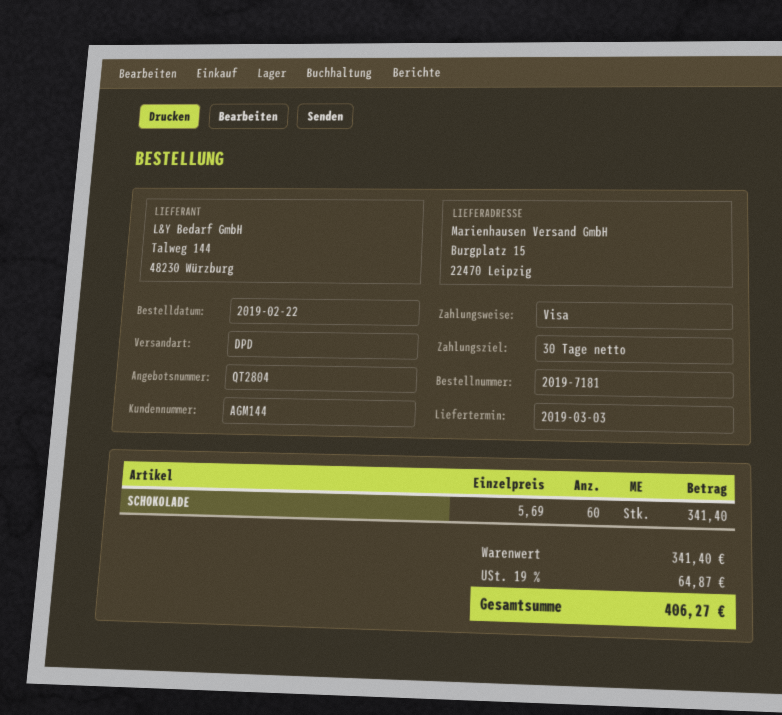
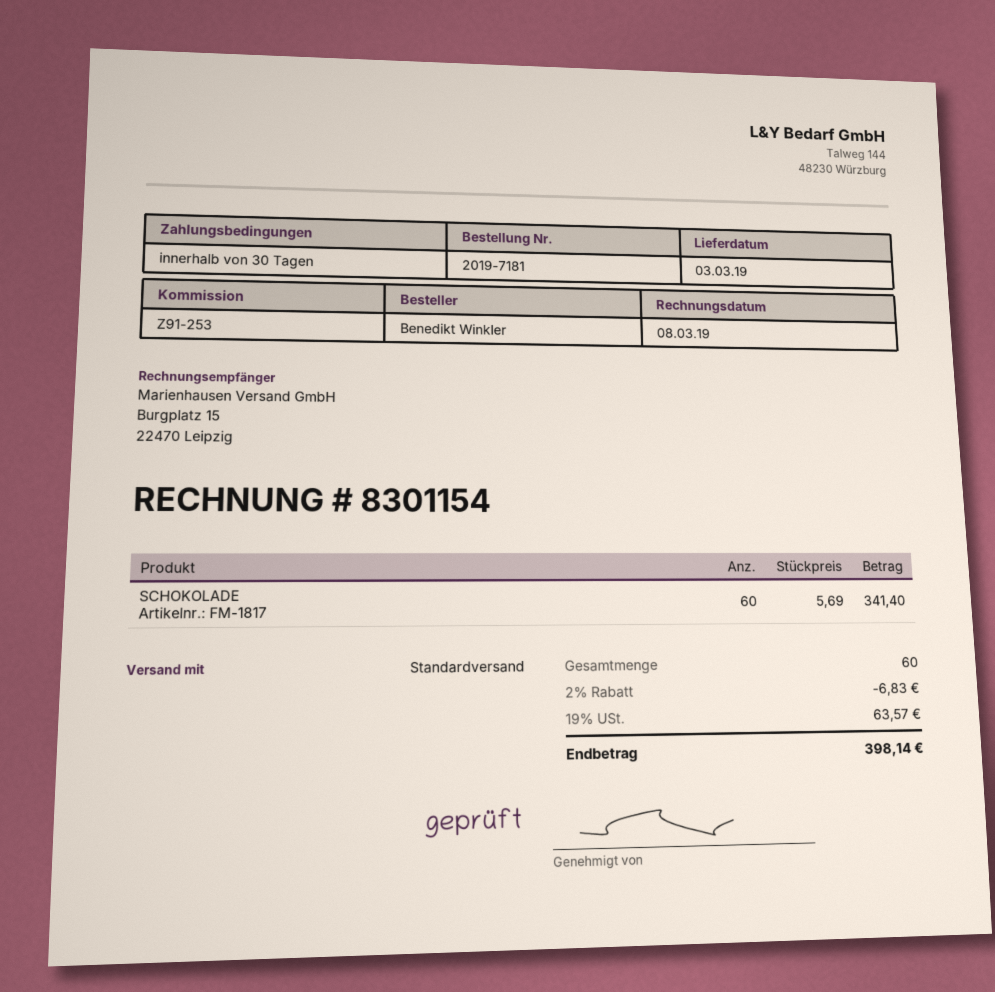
shipping method: DPD -> standard
discount: none -> 2% = 6.83
tax: 19% = 64.87 -> 19% = 63.57
total: 406.27 -> 398.14

